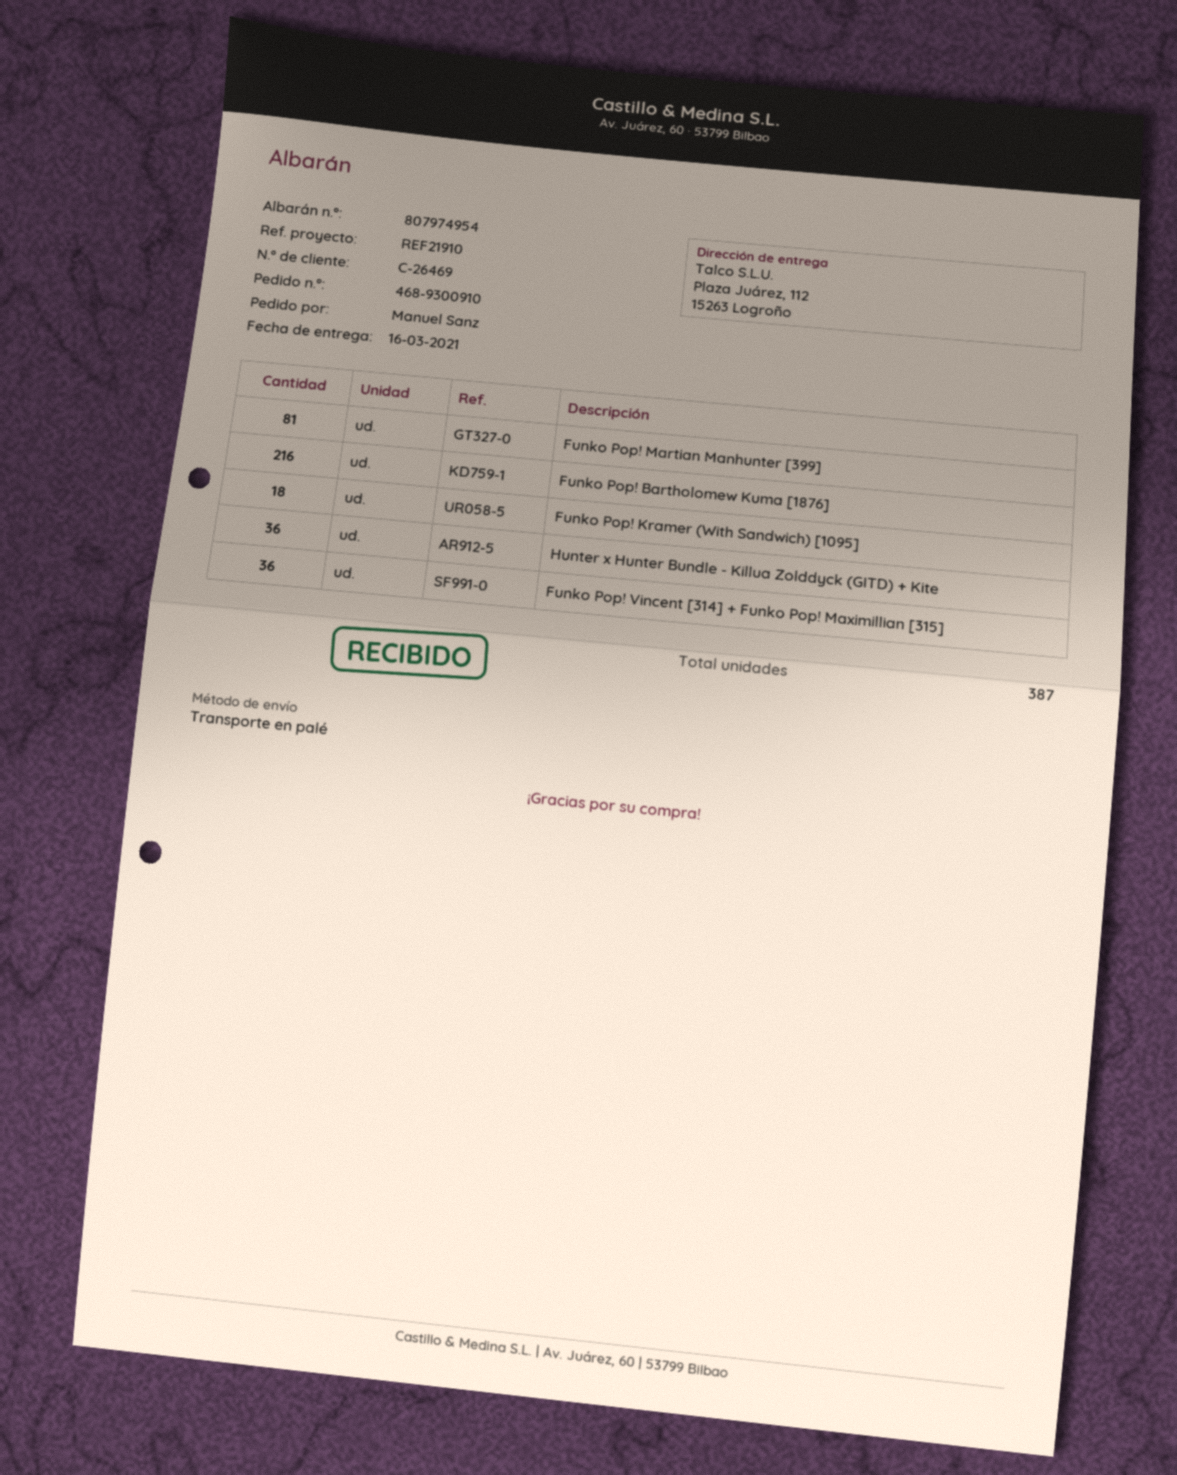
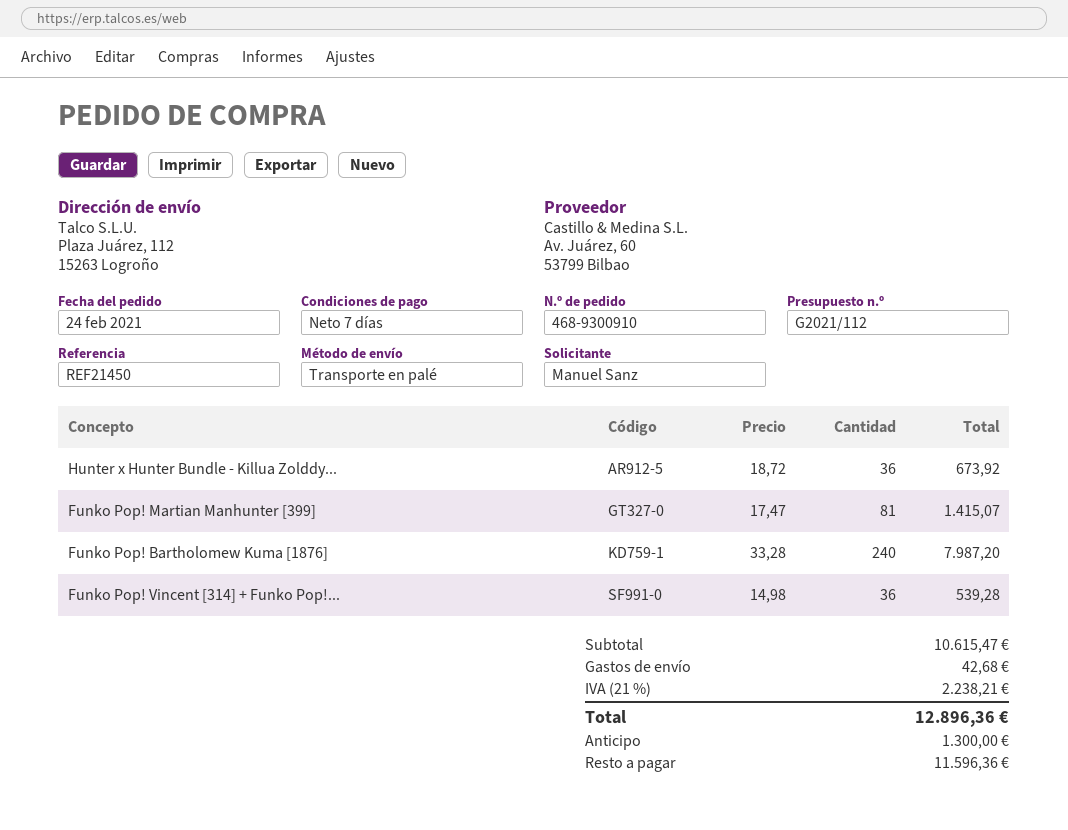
reference: REF21910 -> REF21450
Funko Pop! Bartholomew Kuma [1876]: 216 -> 240
Funko Pop! Kramer (With Sandwich) [1095]: 18 -> none

